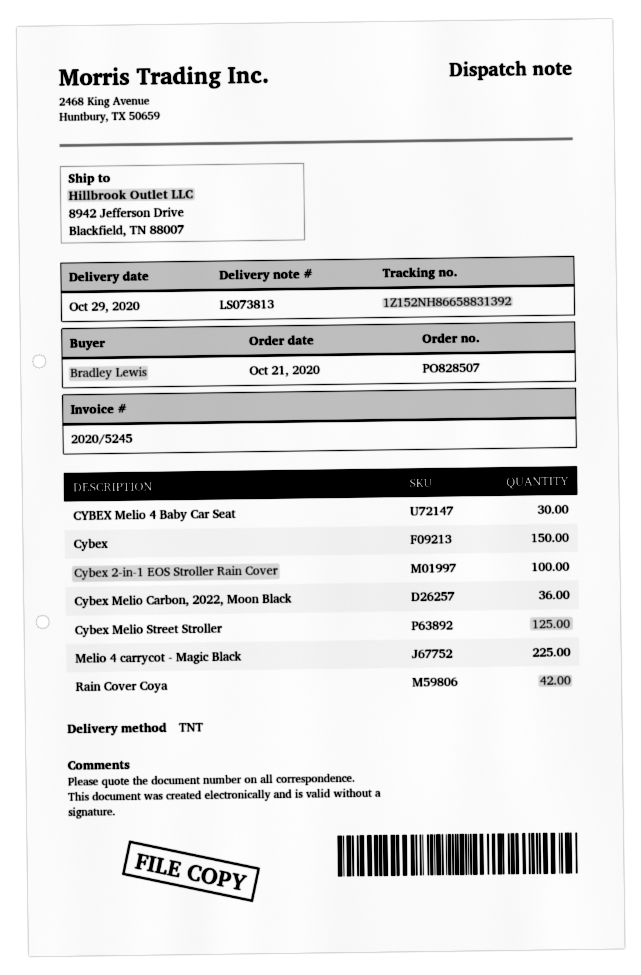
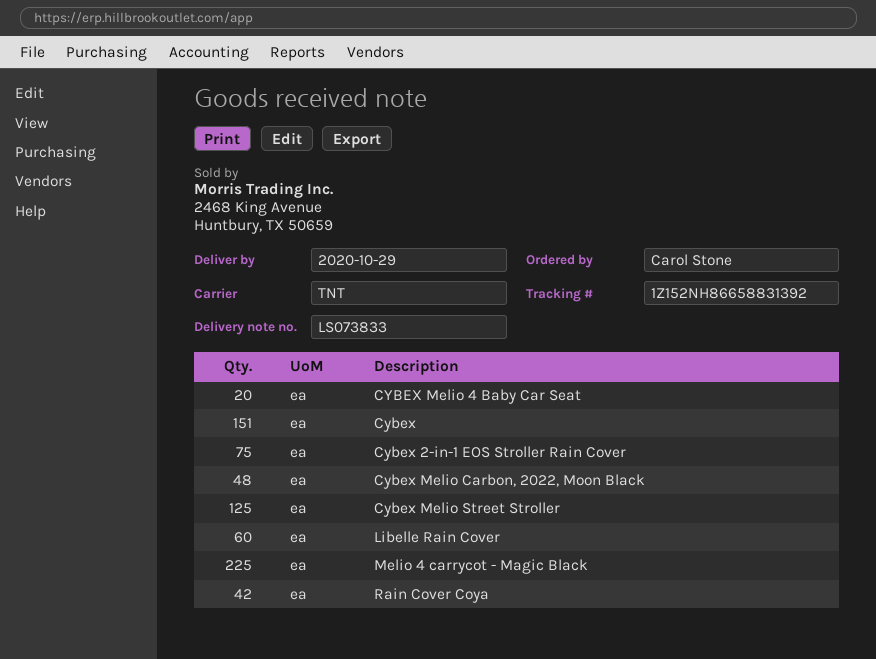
delivery note number: LS073813 -> LS073833
ordered by: Bradley Lewis -> Carol Stone
CYBEX Melio 4 Baby Car Seat: 30 -> 20
Cybex: 150 -> 151
Cybex 2-in-1 EOS Stroller Rain Cover: 100 -> 75
Cybex Melio Carbon, 2022, Moon Black: 36 -> 48
Libelle Rain Cover: none -> 60

